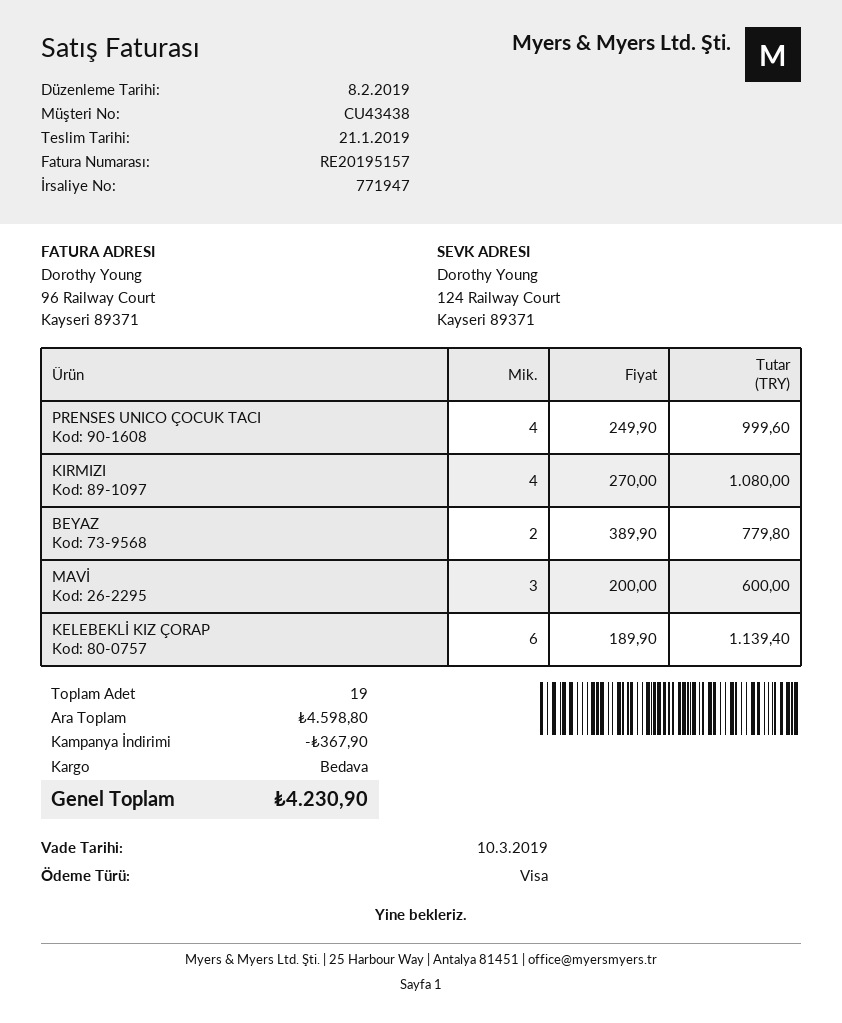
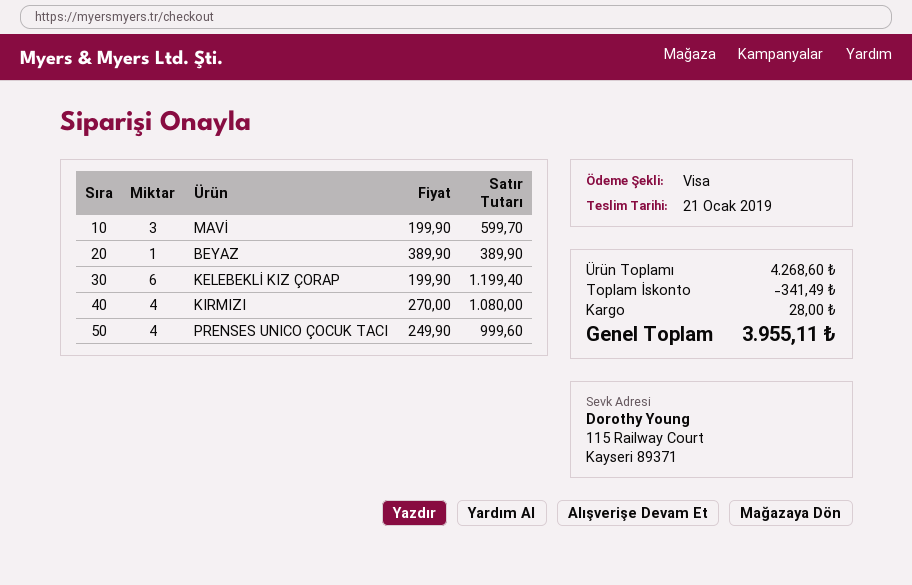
ship to: 124 Railway Court, Kayseri 89371 -> 115 Railway Court, Kayseri 89371
BEYAZ: 2 x 389.90 = 779.80 -> 1 x 389.90 = 389.90
MAVİ: 3 x 200.00 = 600.00 -> 3 x 199.90 = 599.70
KELEBEKLİ KIZ ÇORAP: 6 x 189.90 = 1139.40 -> 6 x 199.90 = 1199.40
subtotal: 4598.80 -> 4268.60
discount: 367.90 -> 341.49
shipping: 0.00 -> 28.00
total: 4230.90 -> 3955.11

